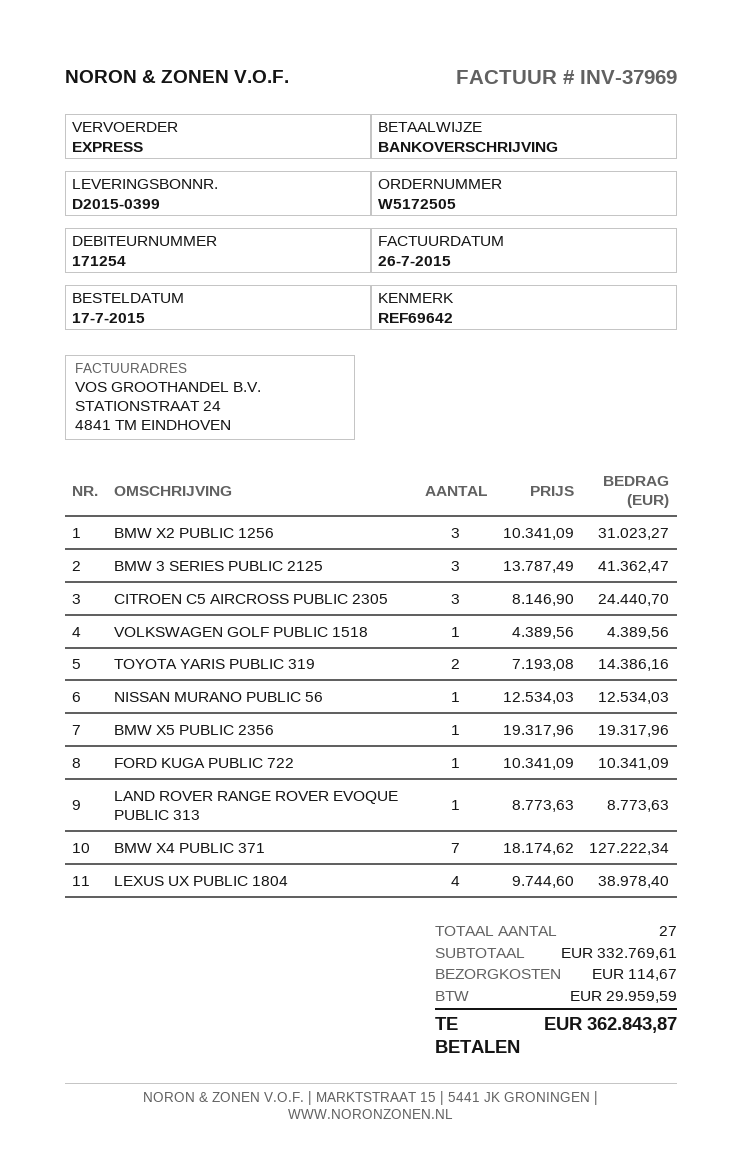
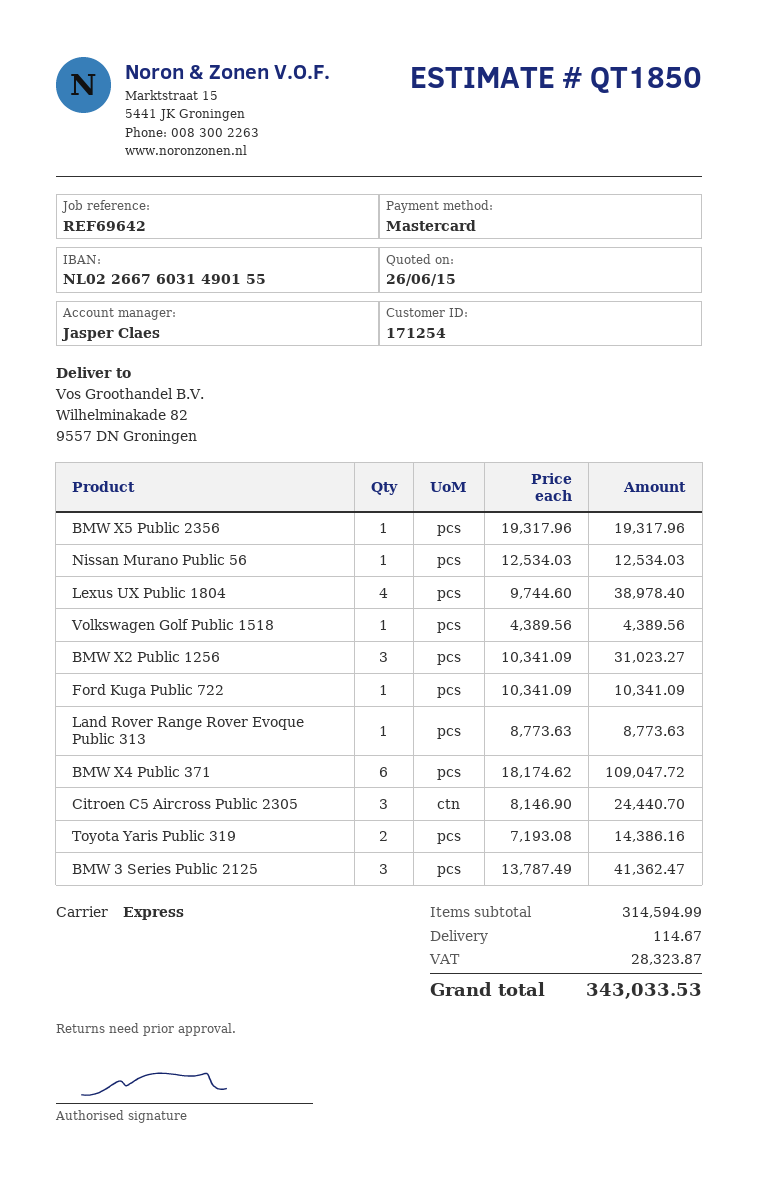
payment method: bank transfer -> Mastercard
BMW X4 PUBLIC 371: 7 x 18174.62 = 127222.34 -> 6 x 18174.62 = 109047.72
subtotal: 332769.61 -> 314594.99
tax: 29959.59 -> 28323.87
total: 362843.87 -> 343033.53

